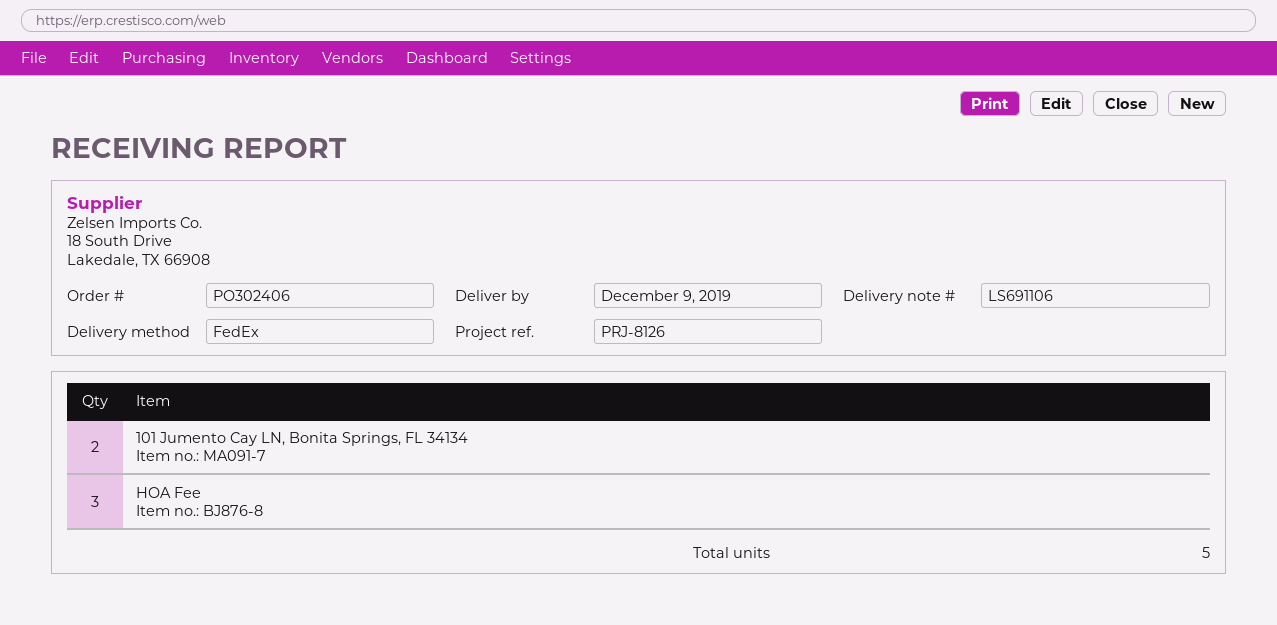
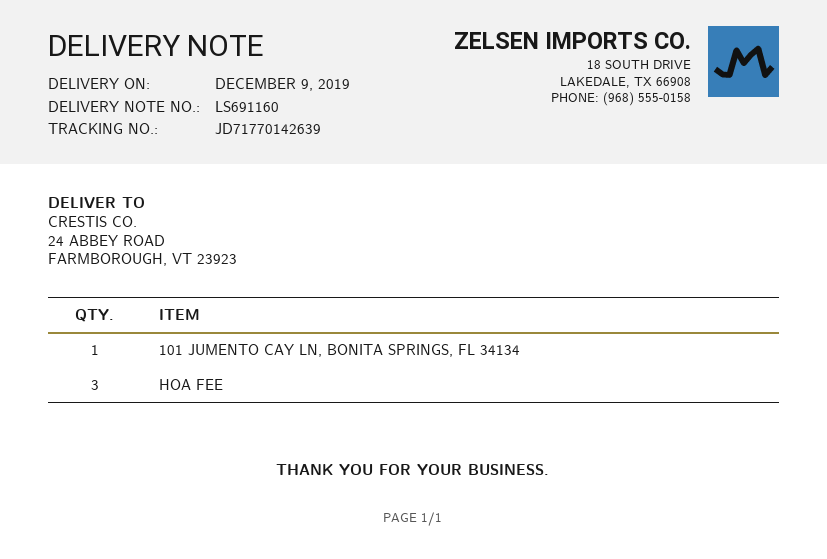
delivery note number: LS691106 -> LS691160
101 Jumento Cay LN, Bonita Springs, FL 34134: 2 -> 1

